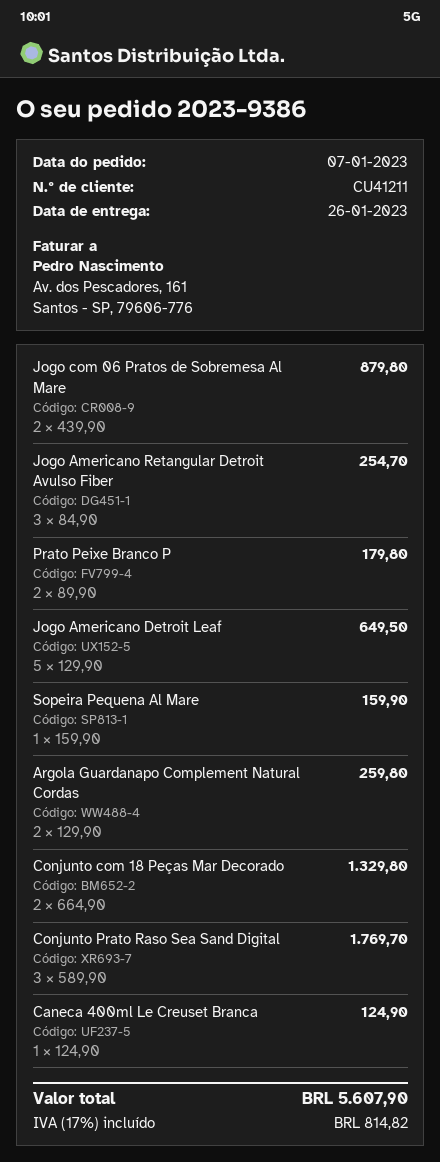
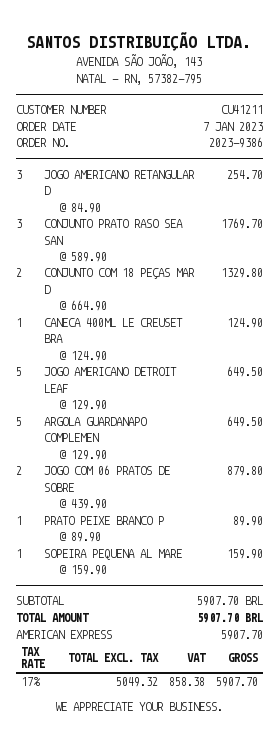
Prato Peixe Branco P: 2 x 89.90 = 179.80 -> 1 x 89.90 = 89.90
Argola Guardanapo Complement Natural Cordas: 2 x 129.90 = 259.80 -> 5 x 129.90 = 649.50
tax: 17% = 814.82 -> 17% = 858.38
total: 5607.90 -> 5907.70

